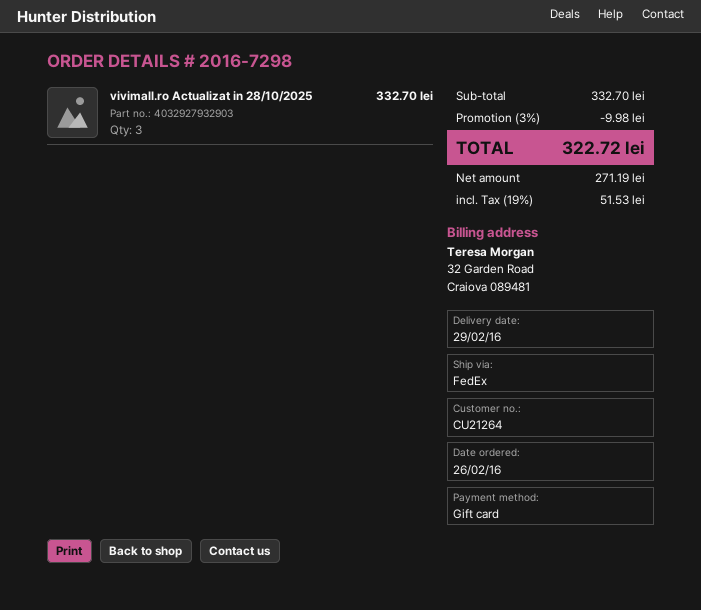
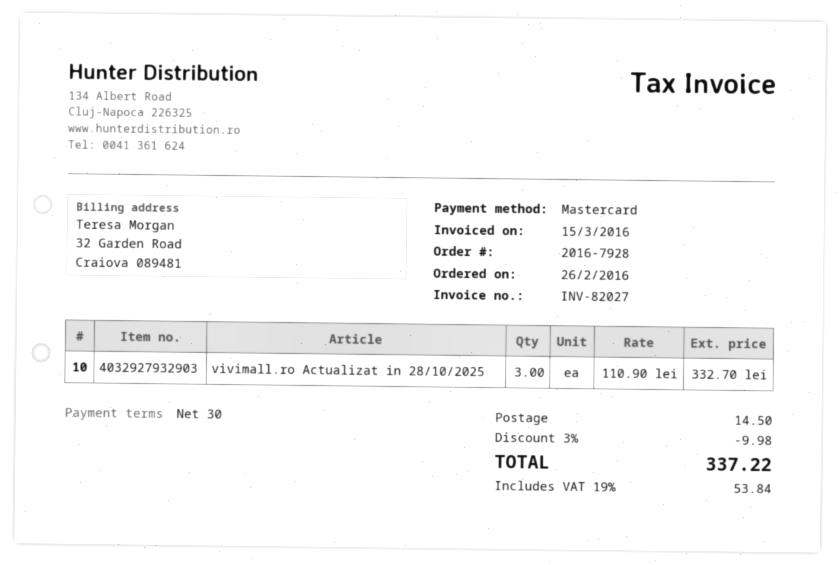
order number: 2016-7298 -> 2016-7928
payment method: gift card -> Mastercard
shipping: none -> 14.50
tax: 19% = 51.53 -> 19% = 53.84
total: 322.72 -> 337.22

